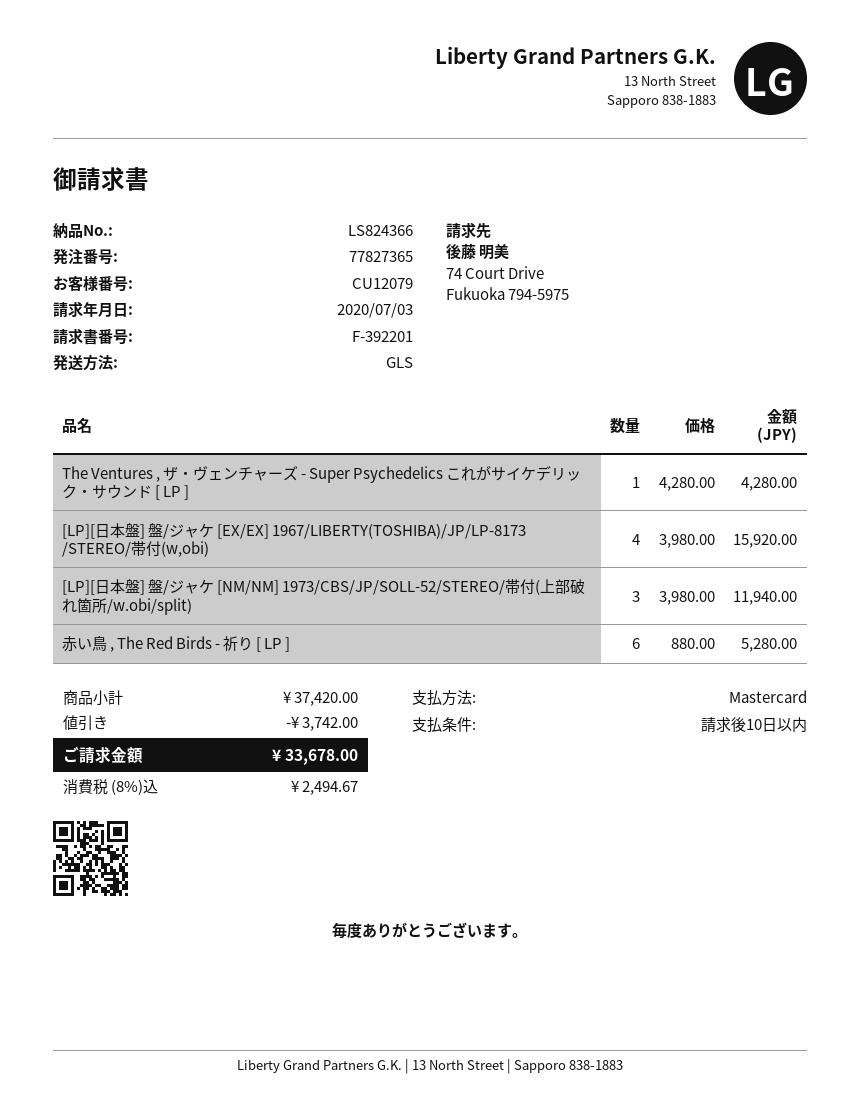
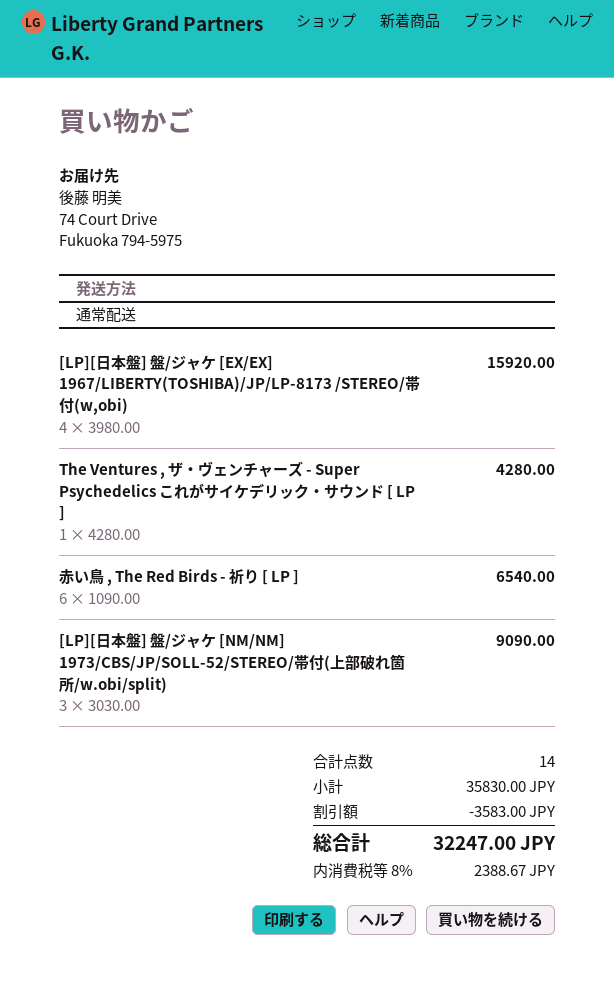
shipping method: GLS -> standard
[LP][日本盤] 盤/ジャケ [NM/NM] 1973/CBS/JP/SOLL-52/STEREO/帯付(上部破れ箇所/w.obi/split): 3 x 3980.00 = 11940.00 -> 3 x 3030.00 = 9090.00
赤い鳥 , The Red Birds - 祈り [ LP ]: 6 x 880.00 = 5280.00 -> 6 x 1090.00 = 6540.00
subtotal: 37420.00 -> 35830.00
discount: 3742.00 -> 3583.00
tax: 8% = 2494.67 -> 8% = 2388.67
total: 33678.00 -> 32247.00

